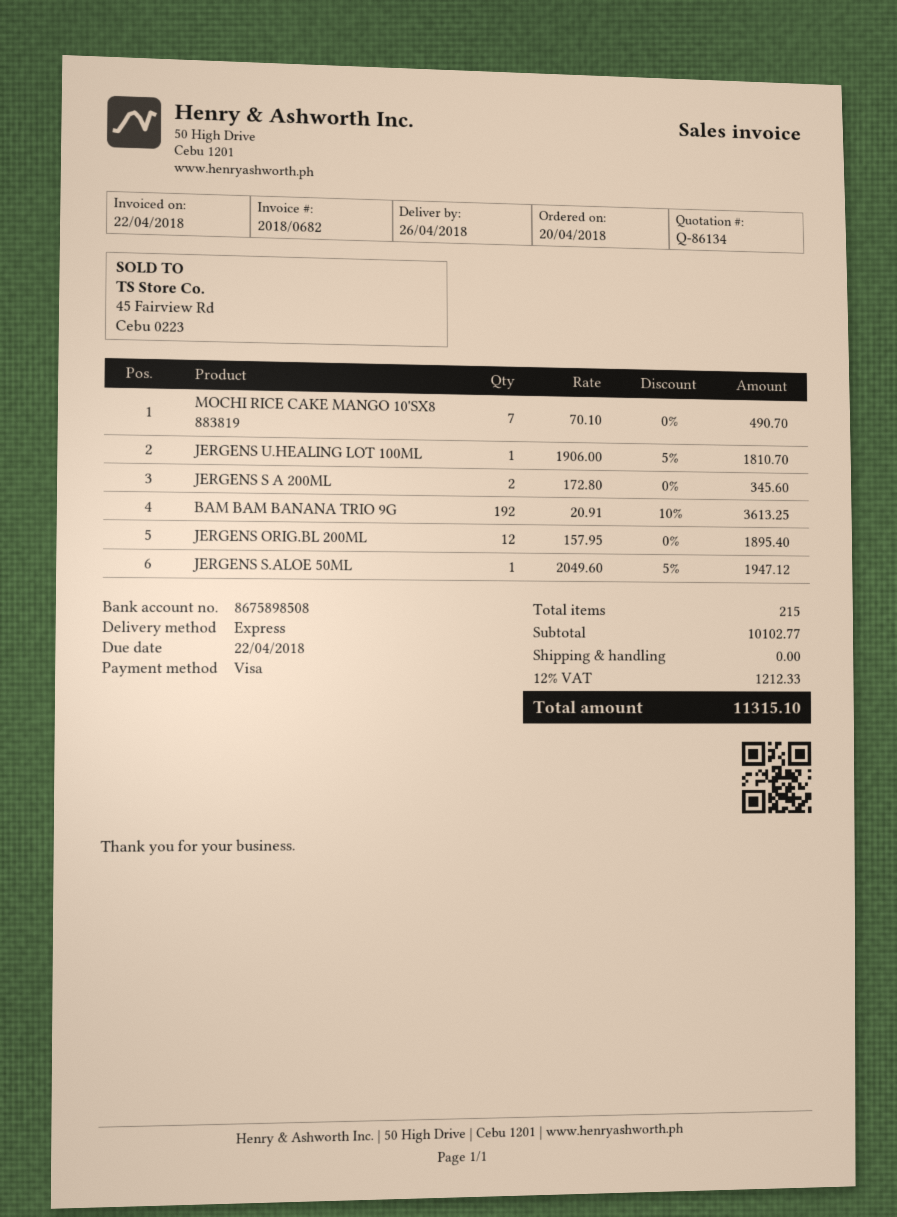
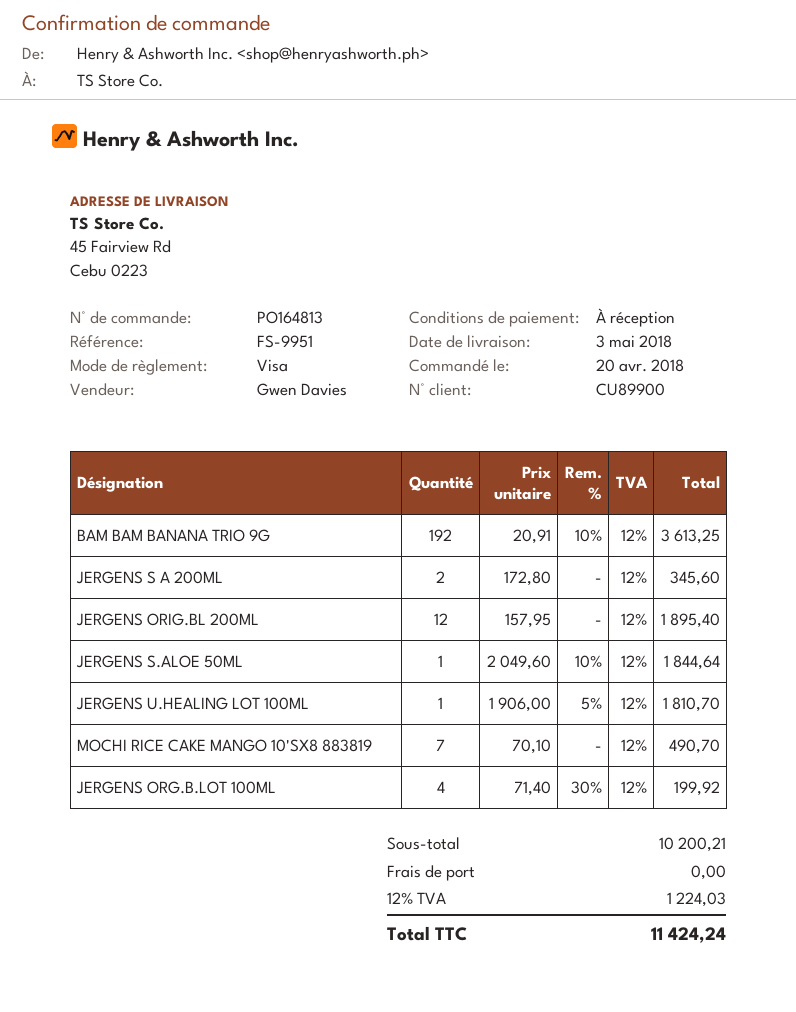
delivery date: 2018-04-26 -> 2018-05-03
JERGENS S.ALOE 50ML: 1 x 2049.60 - 5% = 1947.12 -> 1 x 2049.60 - 10% = 1844.64
JERGENS ORG.B.LOT 100ML: none -> 4 x 71.40 - 30% = 199.92
subtotal: 10102.77 -> 10200.21
tax: 12% = 1212.33 -> 12% = 1224.03
total: 11315.10 -> 11424.24

